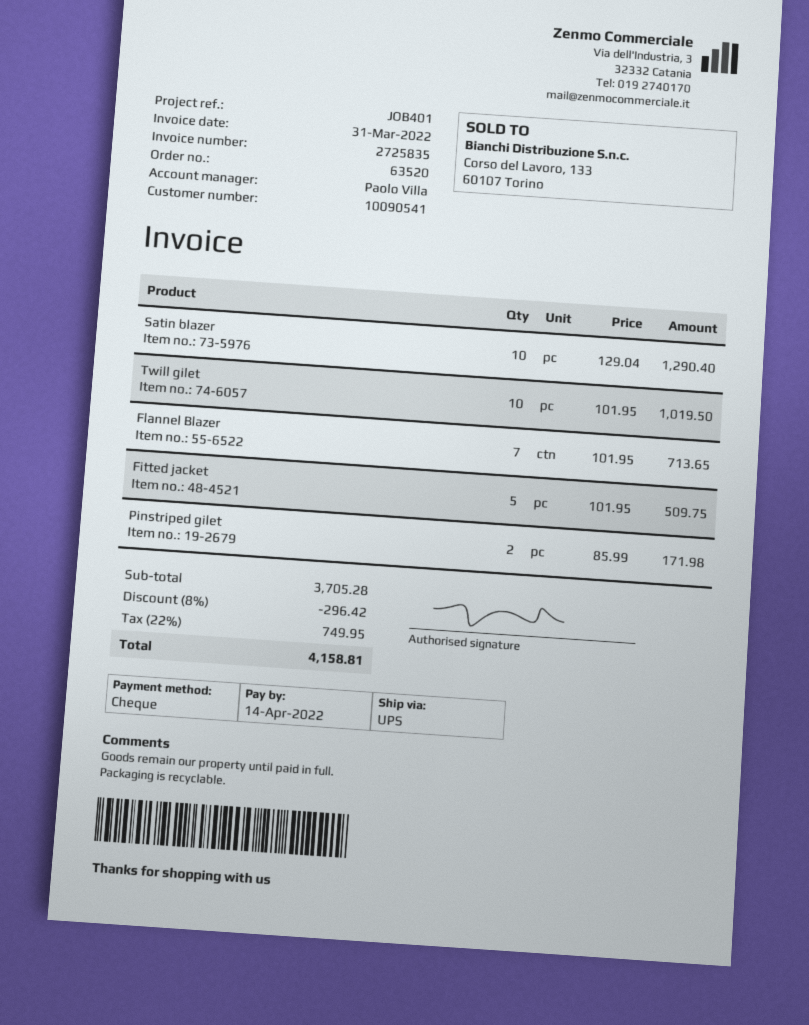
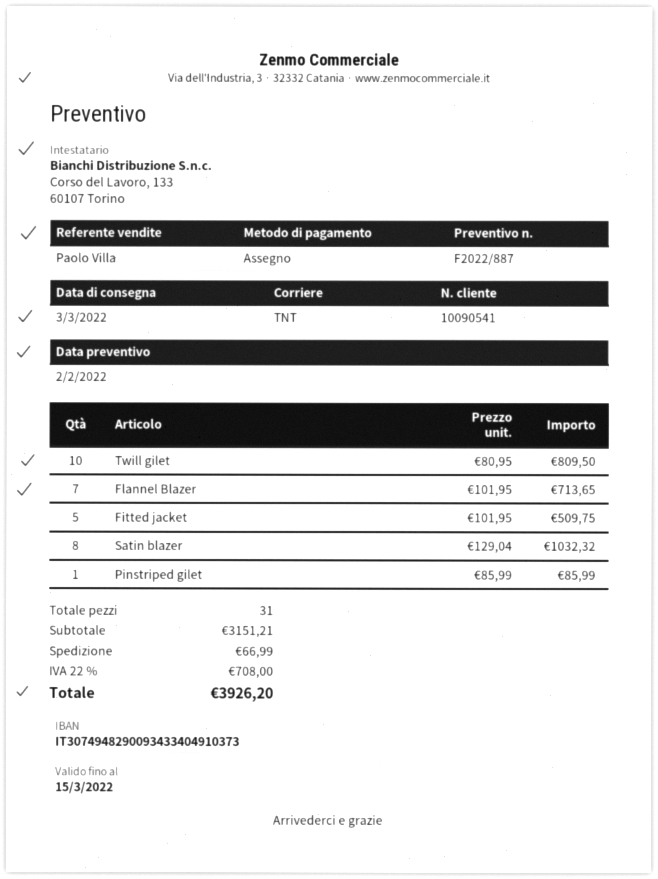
shipping method: UPS -> TNT
Satin blazer: 10 x 129.04 = 1290.40 -> 8 x 129.04 = 1032.32
Twill gilet: 10 x 101.95 = 1019.50 -> 10 x 80.95 = 809.50
Pinstriped gilet: 2 x 85.99 = 171.98 -> 1 x 85.99 = 85.99
subtotal: 3705.28 -> 3151.21
discount: 8% = 296.42 -> none
shipping: none -> 66.99
tax: 22% = 749.95 -> 22% = 708.00
total: 4158.81 -> 3926.20

